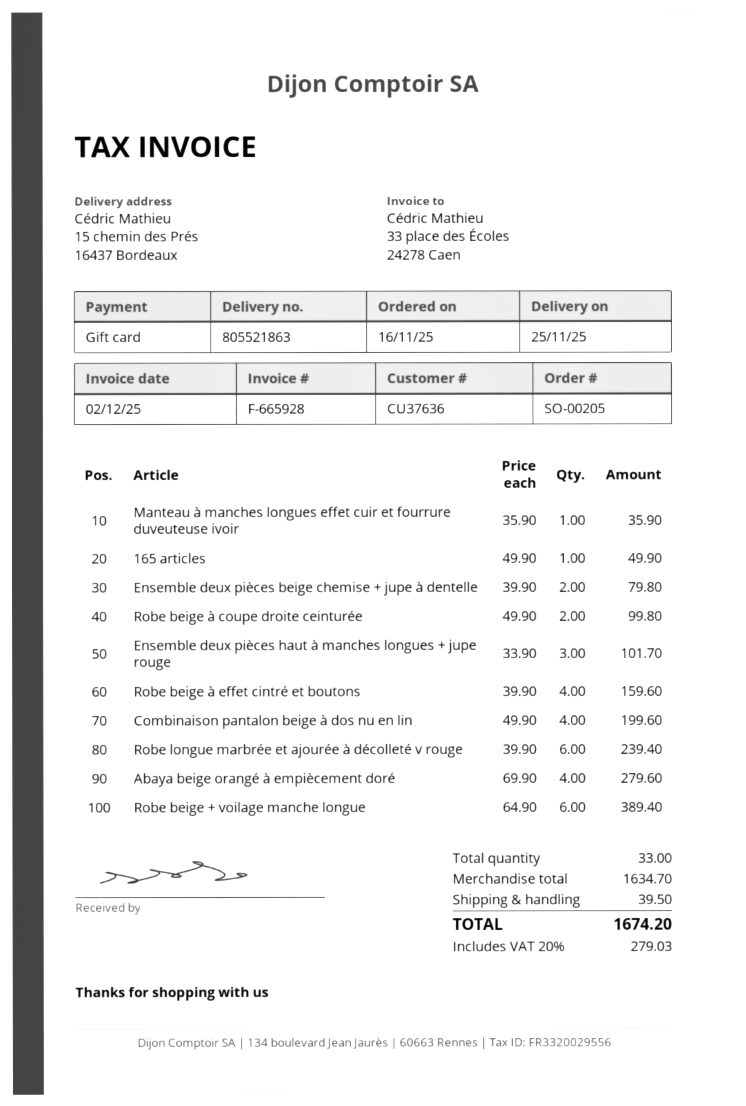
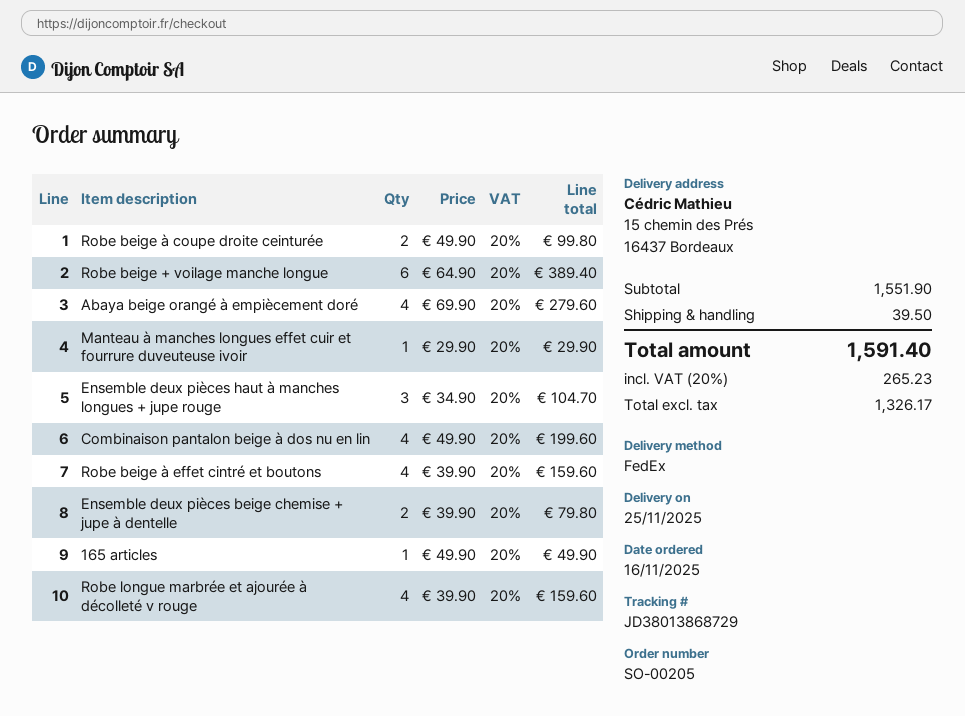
Manteau à manches longues effet cuir et fourrure duveuteuse ivoir: 1 x 35.90 = 35.90 -> 1 x 29.90 = 29.90
Ensemble deux pièces haut à manches longues + jupe rouge: 3 x 33.90 = 101.70 -> 3 x 34.90 = 104.70
Robe longue marbrée et ajourée à décolleté v rouge: 6 x 39.90 = 239.40 -> 4 x 39.90 = 159.60
subtotal: 1634.70 -> 1551.90
tax: 20% = 279.03 -> 20% = 265.23
total: 1674.20 -> 1591.40

